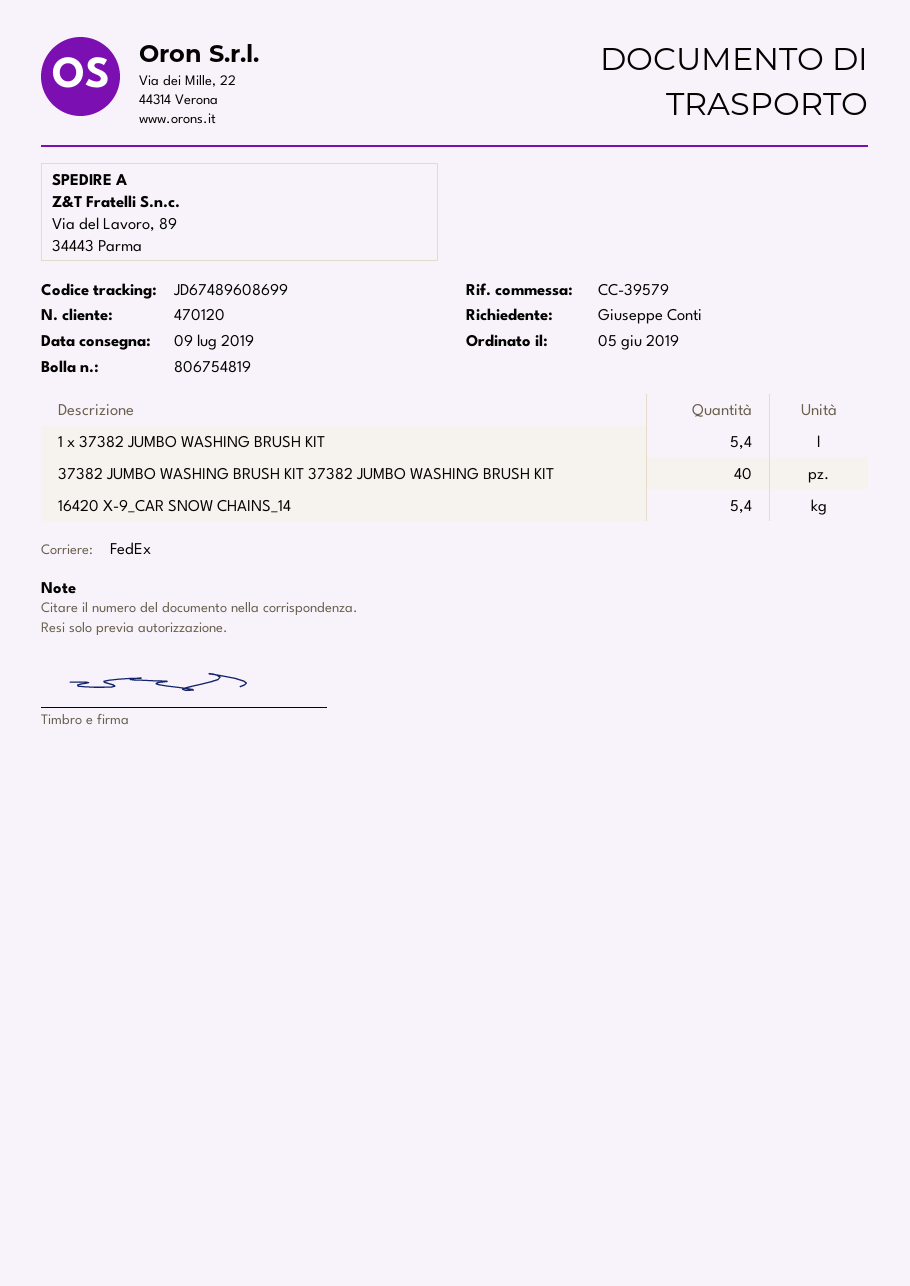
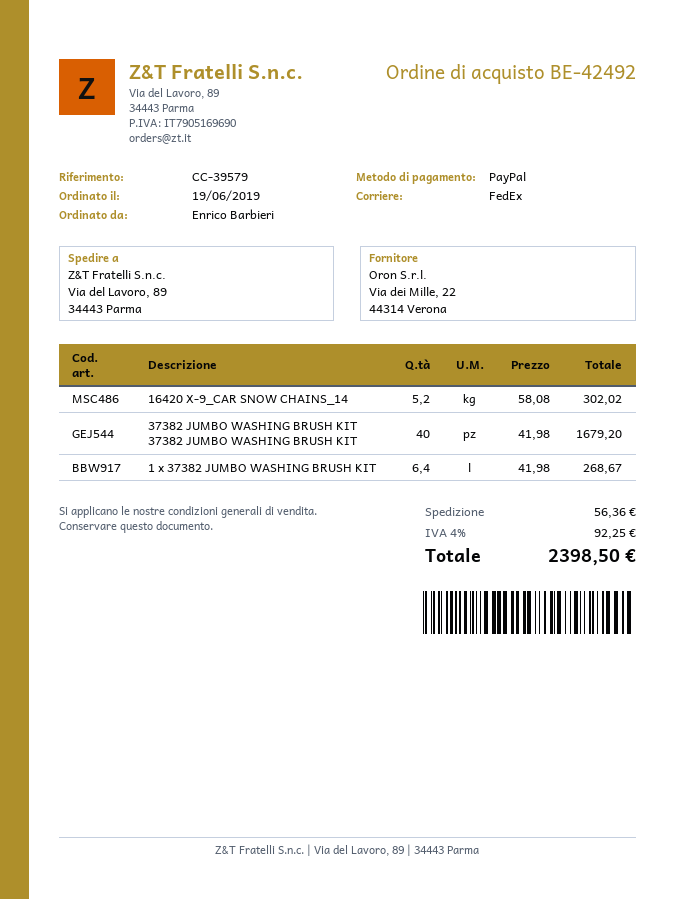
order date: 2019-06-05 -> 2019-06-19
ordered by: Giuseppe Conti -> Enrico Barbieri
1 x 37382 JUMBO WASHING BRUSH KIT: 5.4 -> 6.4
16420 X-9_CAR SNOW CHAINS_14: 5.4 -> 5.2

